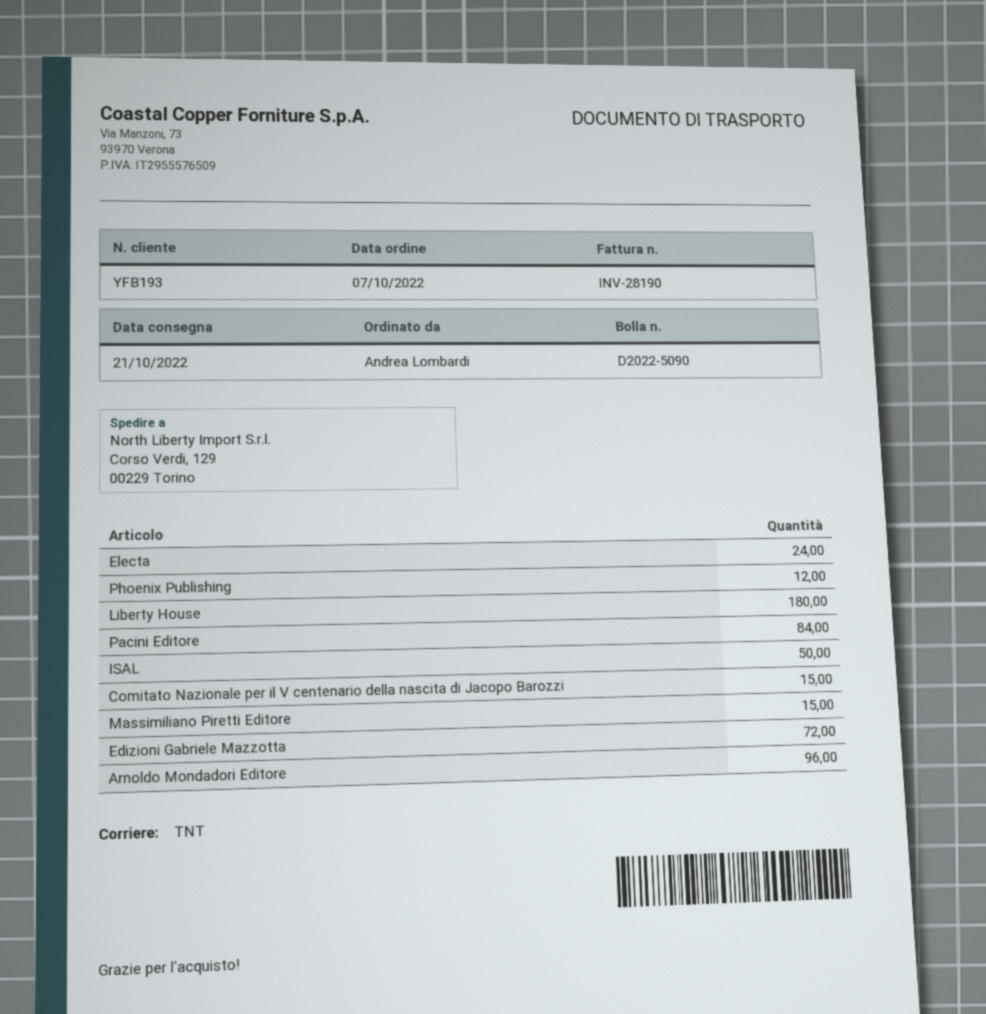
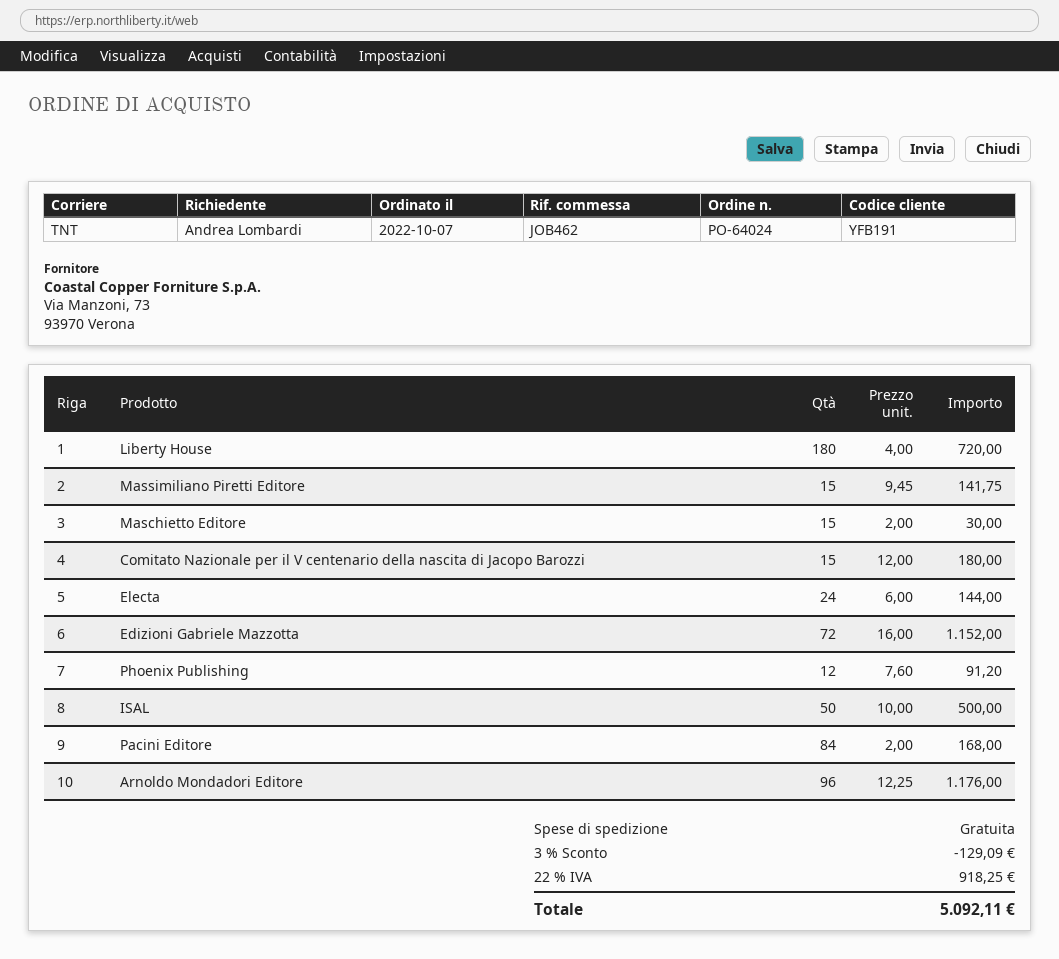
customer number: YFB193 -> YFB191
Maschietto Editore: none -> 15

